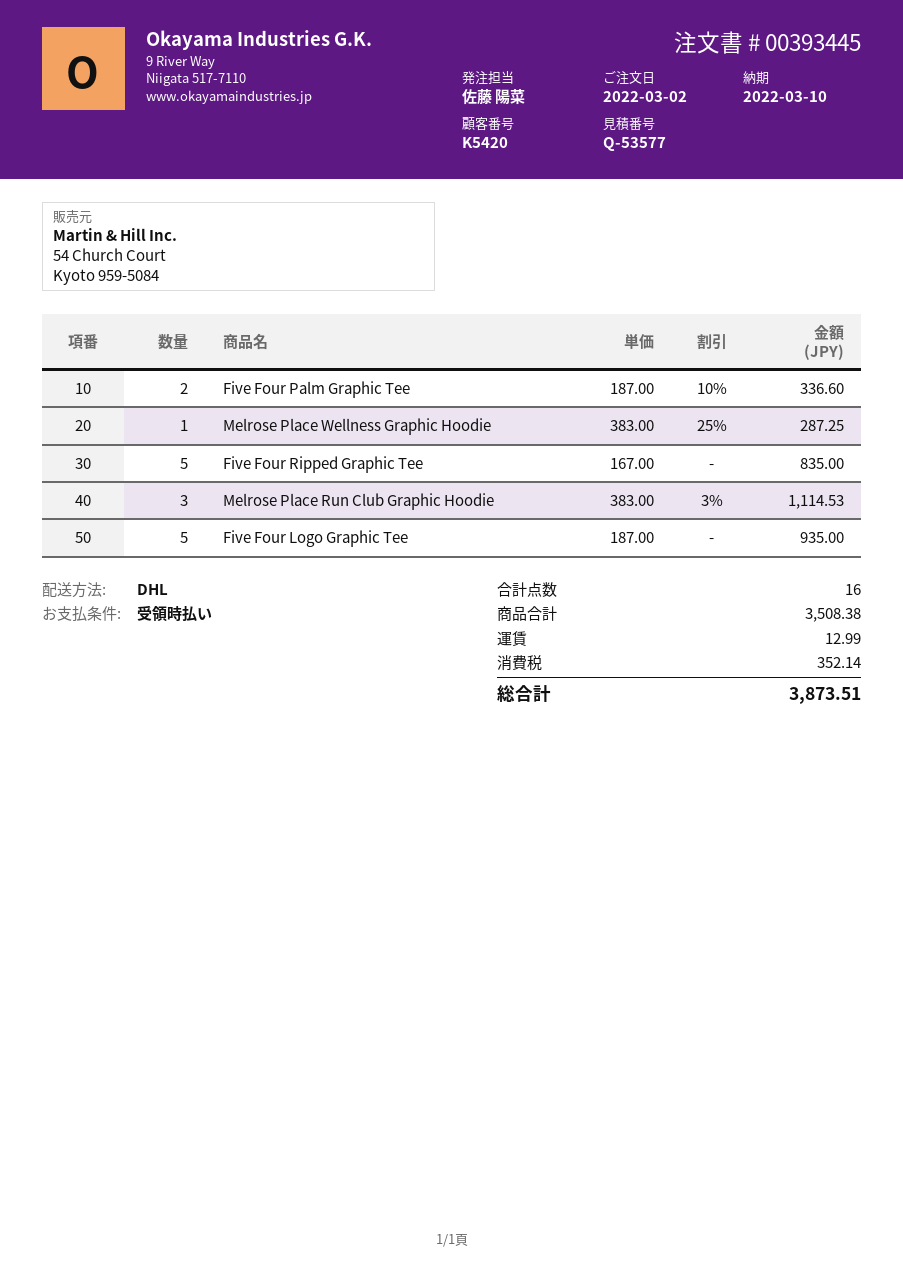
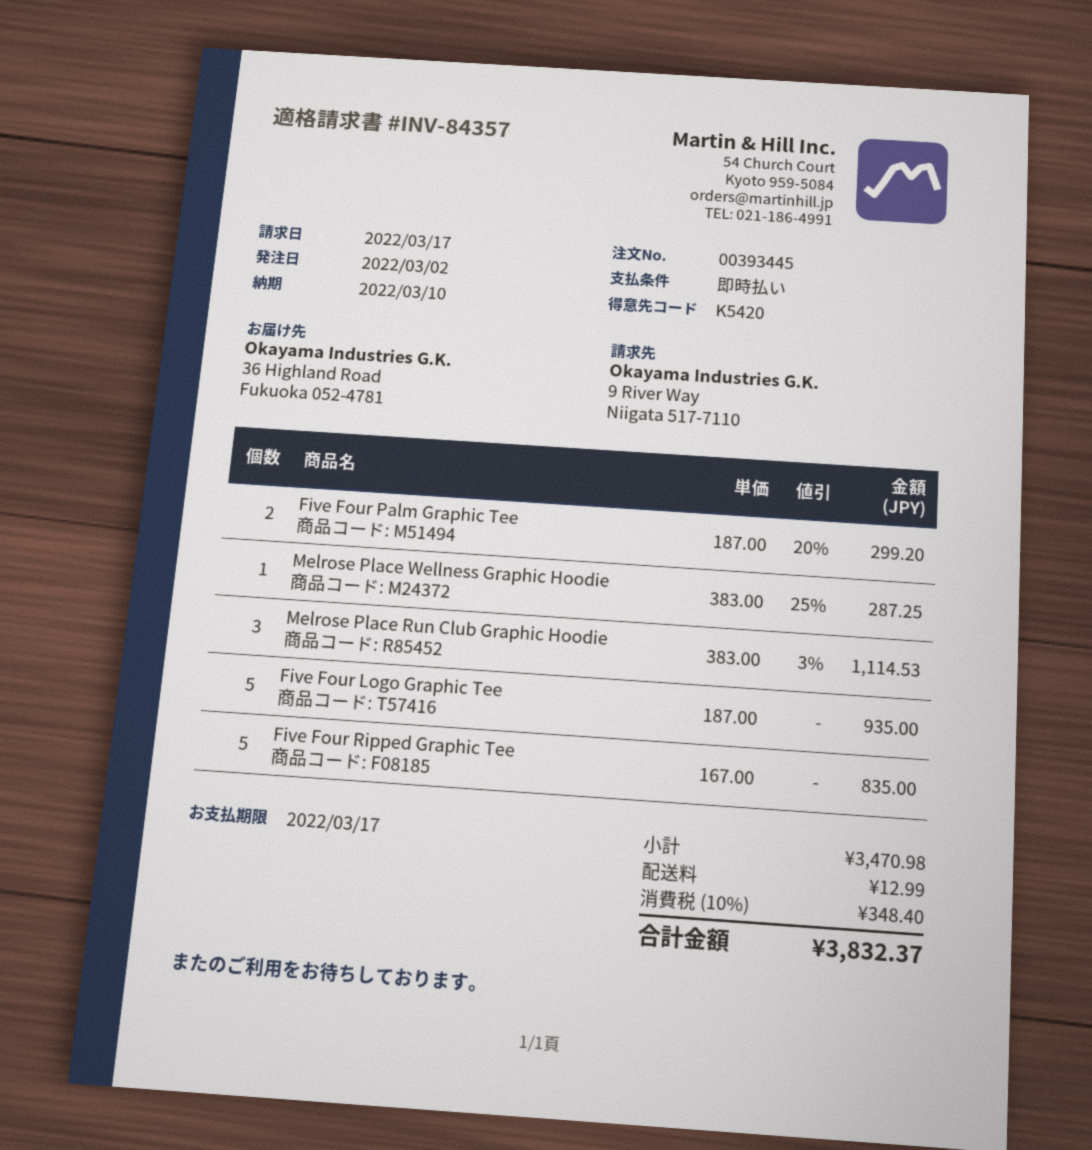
Five Four Palm Graphic Tee: 2 x 187.00 - 10% = 336.60 -> 2 x 187.00 - 20% = 299.20
subtotal: 3508.38 -> 3470.98
tax: 352.14 -> 348.40
total: 3873.51 -> 3832.37

